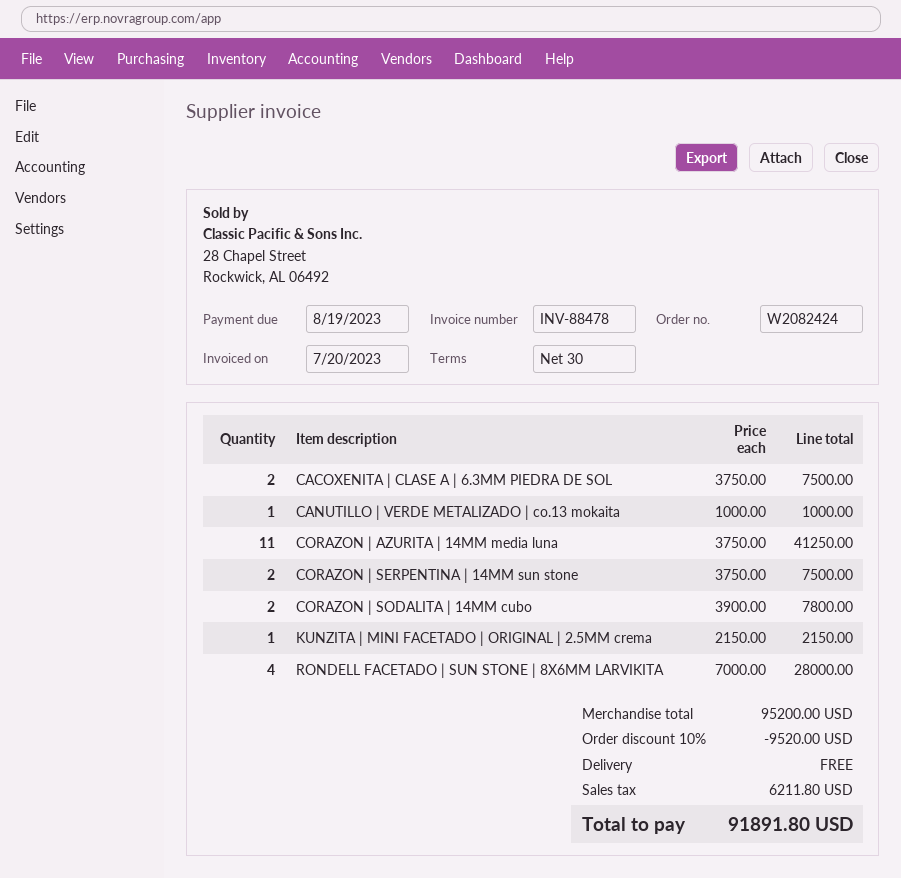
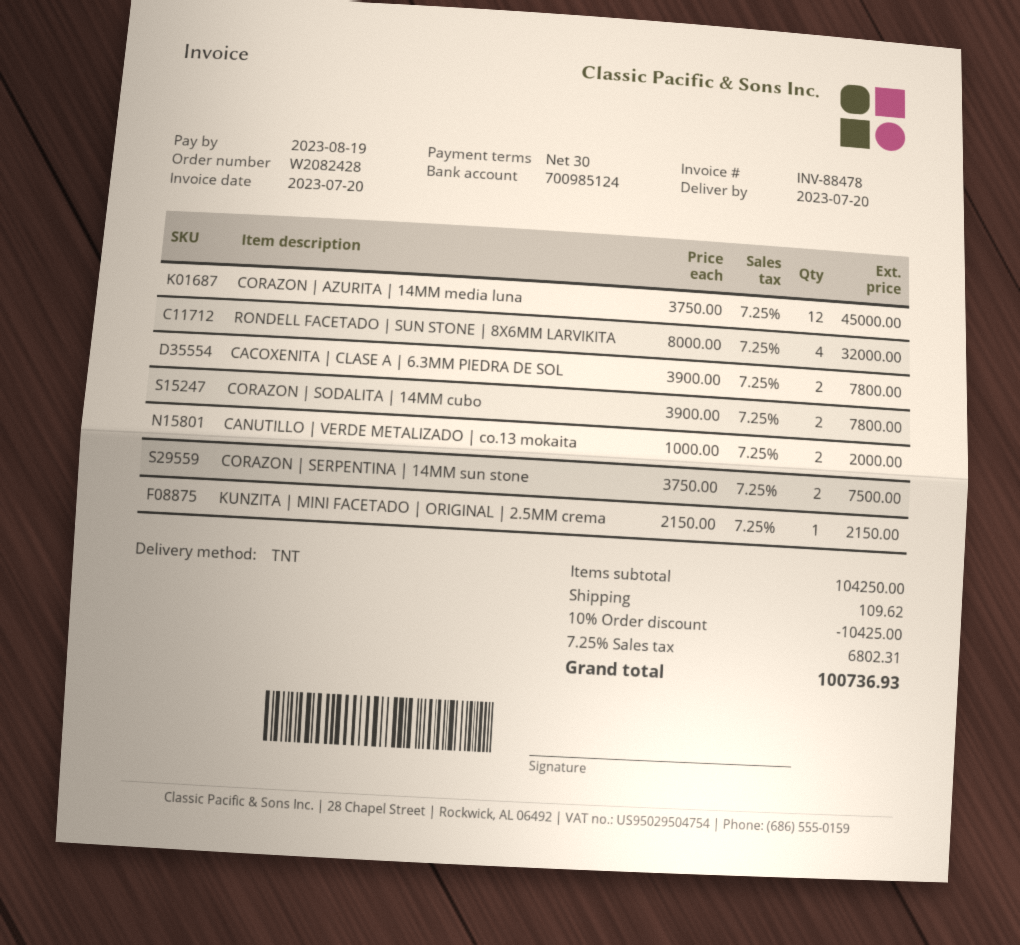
order number: W2082424 -> W2082428
CACOXENITA | CLASE A | 6.3MM PIEDRA DE SOL: 2 x 3750.00 = 7500.00 -> 2 x 3900.00 = 7800.00
CANUTILLO | VERDE METALIZADO | co.13 mokaita: 1 x 1000.00 = 1000.00 -> 2 x 1000.00 = 2000.00
CORAZON | AZURITA | 14MM media luna: 11 x 3750.00 = 41250.00 -> 12 x 3750.00 = 45000.00
RONDELL FACETADO | SUN STONE | 8X6MM LARVIKITA: 4 x 7000.00 = 28000.00 -> 4 x 8000.00 = 32000.00
subtotal: 95200.00 -> 104250.00
discount: 10% = 9520.00 -> 10% = 10425.00
shipping: 0.00 -> 109.62
tax: 6211.80 -> 6802.31
total: 91891.80 -> 100736.93

